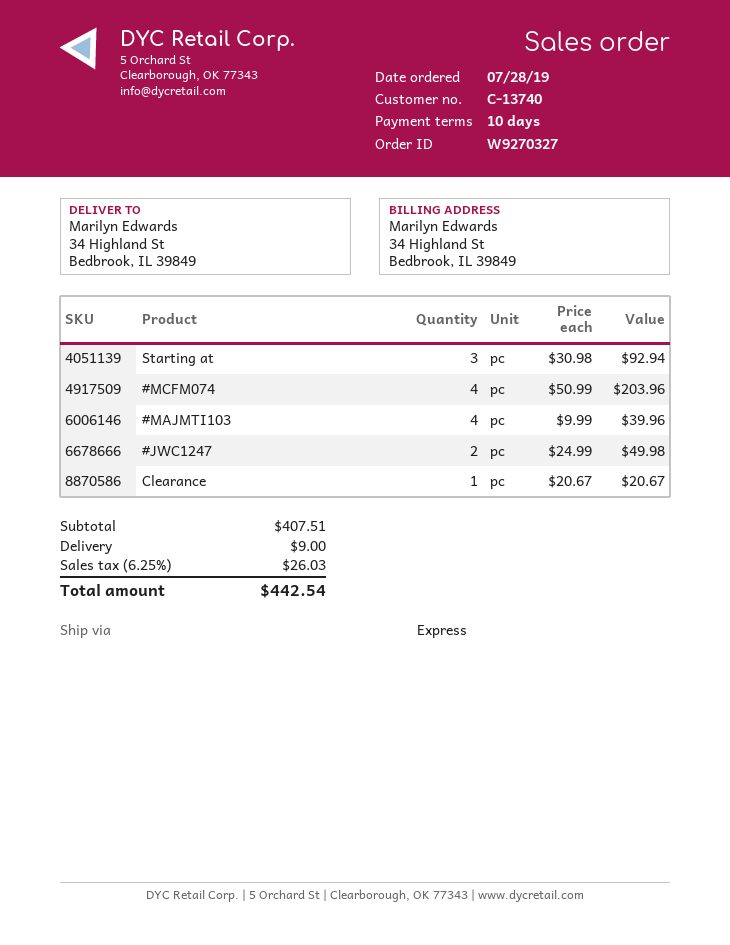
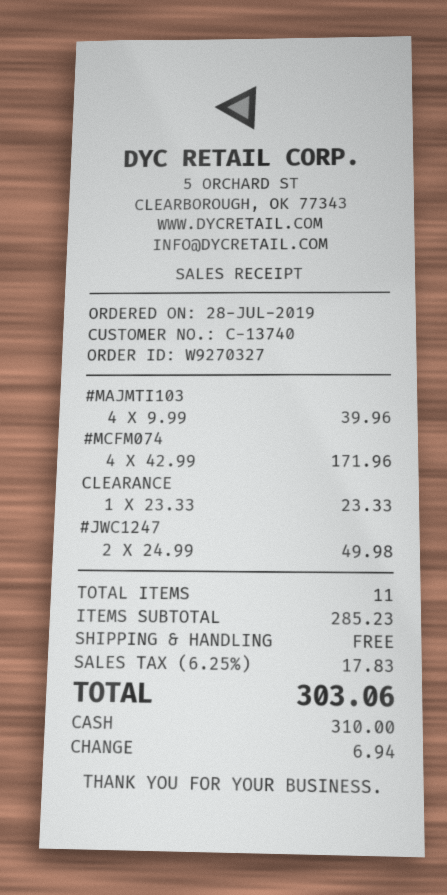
Starting at: 3 x 30.98 = 92.94 -> none
#MCFM074: 4 x 50.99 = 203.96 -> 4 x 42.99 = 171.96
Clearance: 1 x 20.67 = 20.67 -> 1 x 23.33 = 23.33
subtotal: 407.51 -> 285.23
shipping: 9.00 -> 0.00
tax: 6.25% = 26.03 -> 6.25% = 17.83
total: 442.54 -> 303.06

